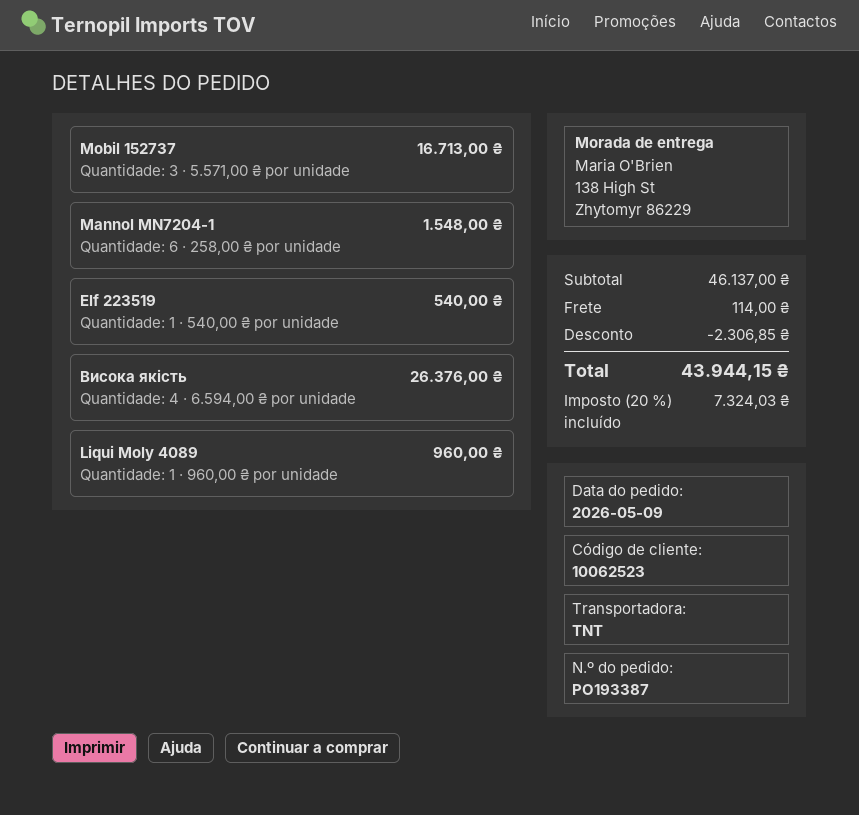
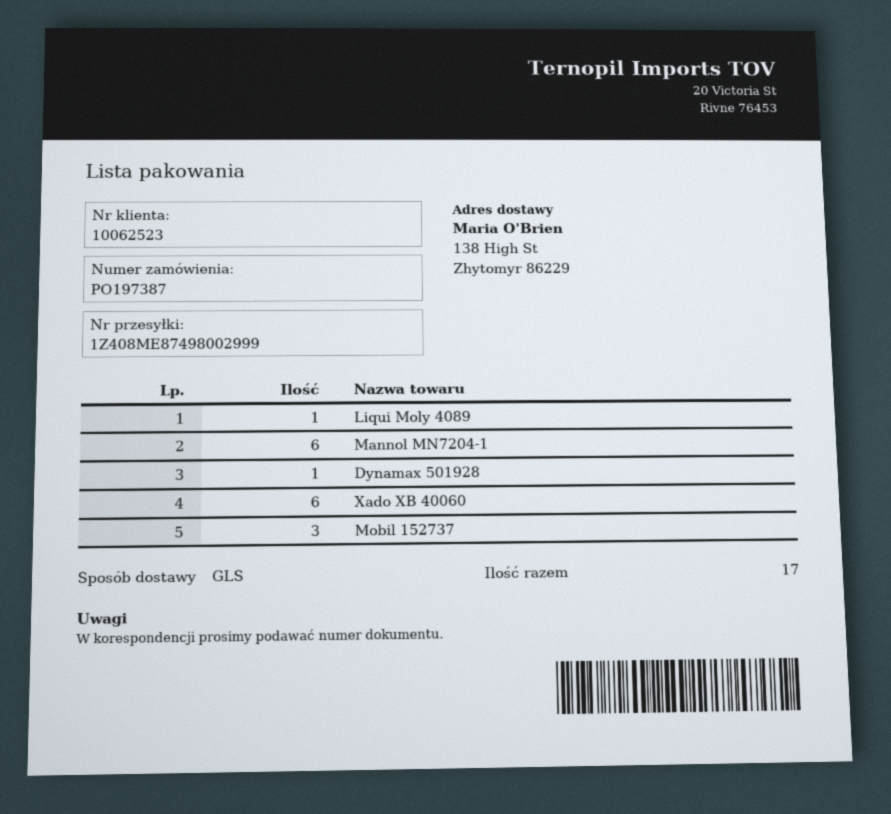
order number: PO193387 -> PO197387
shipping method: TNT -> GLS
Elf 223519: 1 -> none
Висока якість: 4 -> none
Dynamax 501928: none -> 1
Xado XB 40060: none -> 6

